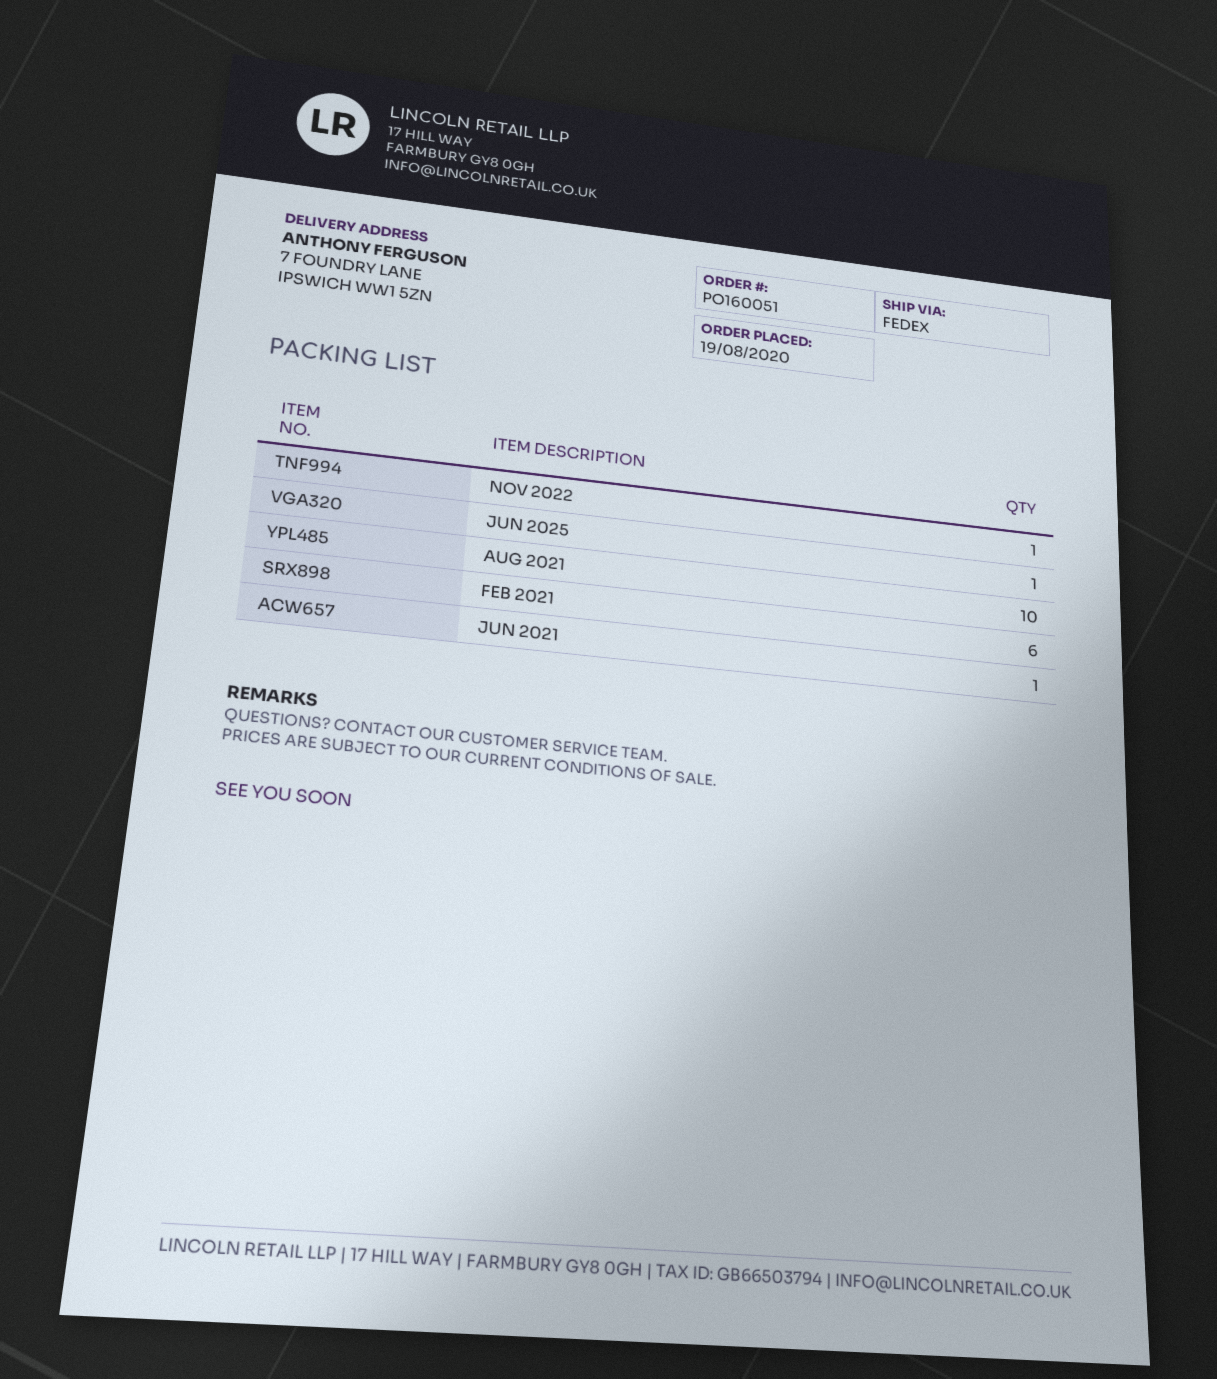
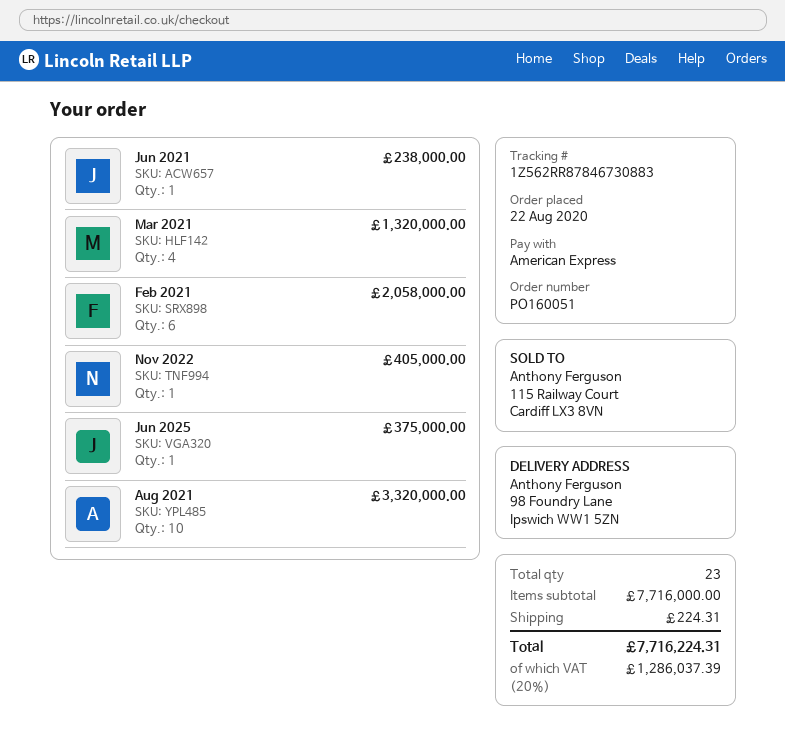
order date: 2020-08-19 -> 2020-08-22
ship to: 7 FOUNDRY LANE, IPSWICH WW1 5ZN -> 98 Foundry Lane, Ipswich WW1 5ZN
Mar 2021: none -> 4

